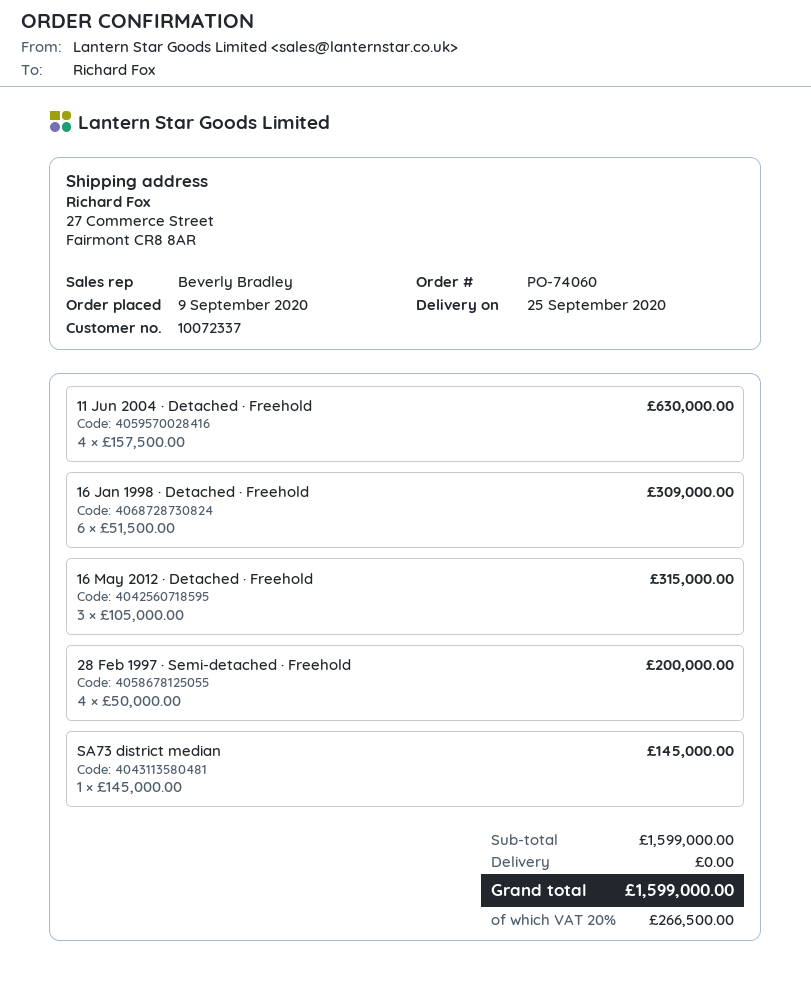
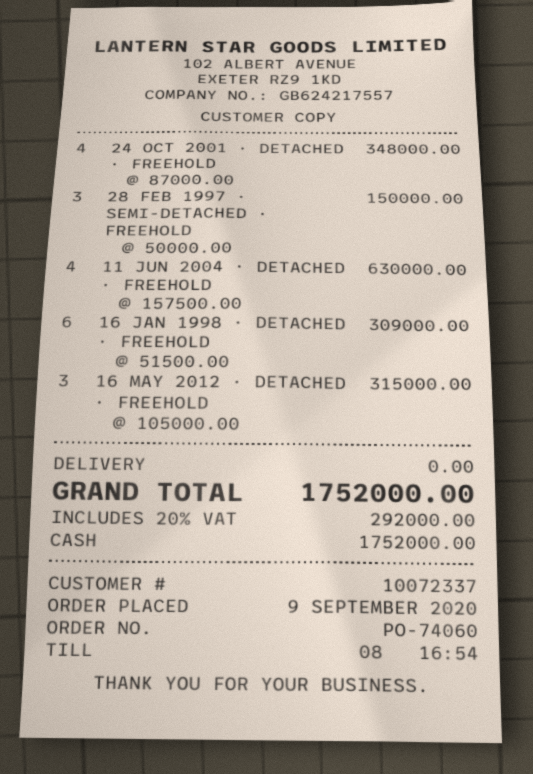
28 Feb 1997 · Semi-detached · Freehold: 4 x 50000.00 = 200000.00 -> 3 x 50000.00 = 150000.00
SA73 district median: 1 x 145000.00 = 145000.00 -> none
24 OCT 2001 · DETACHED · FREEHOLD: none -> 4 x 87000.00 = 348000.00
tax: 20% = 266500.00 -> 20% = 292000.00
total: 1599000.00 -> 1752000.00

